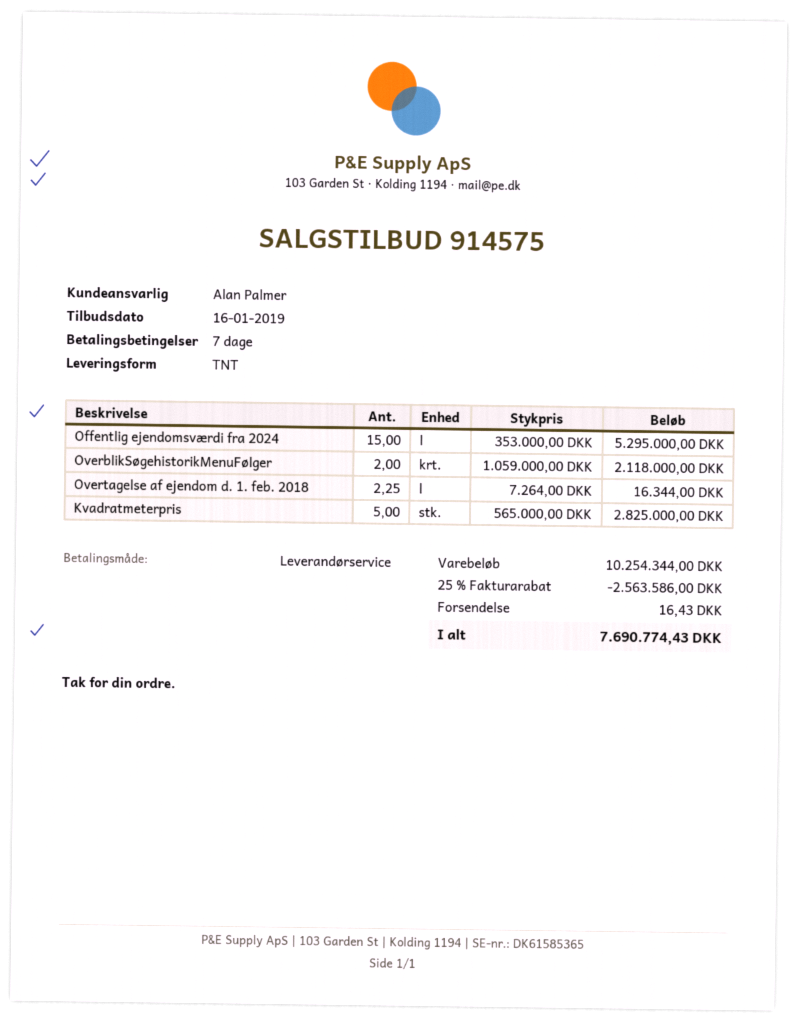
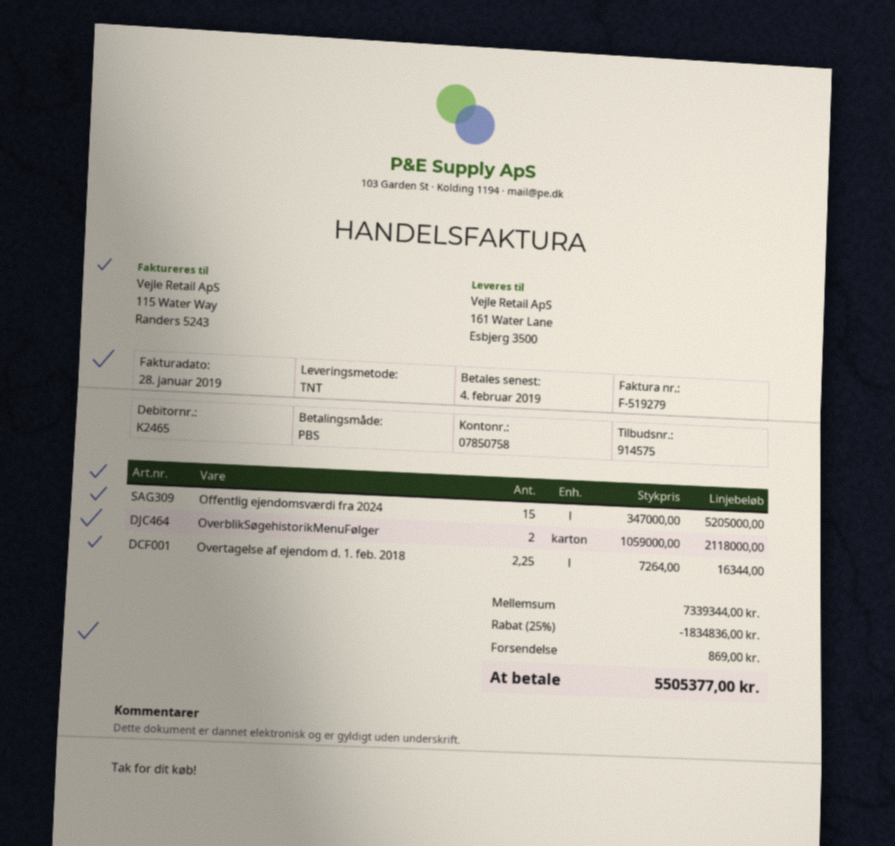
Offentlig ejendomsværdi fra 2024: 15 x 353000.00 = 5295000.00 -> 15 x 347000.00 = 5205000.00
Kvadratmeterpris: 5 x 565000.00 = 2825000.00 -> none
subtotal: 10254344.00 -> 7339344.00
discount: 25% = 2563586.00 -> 25% = 1834836.00
shipping: 16.43 -> 869.00
total: 7690774.43 -> 5505377.00

